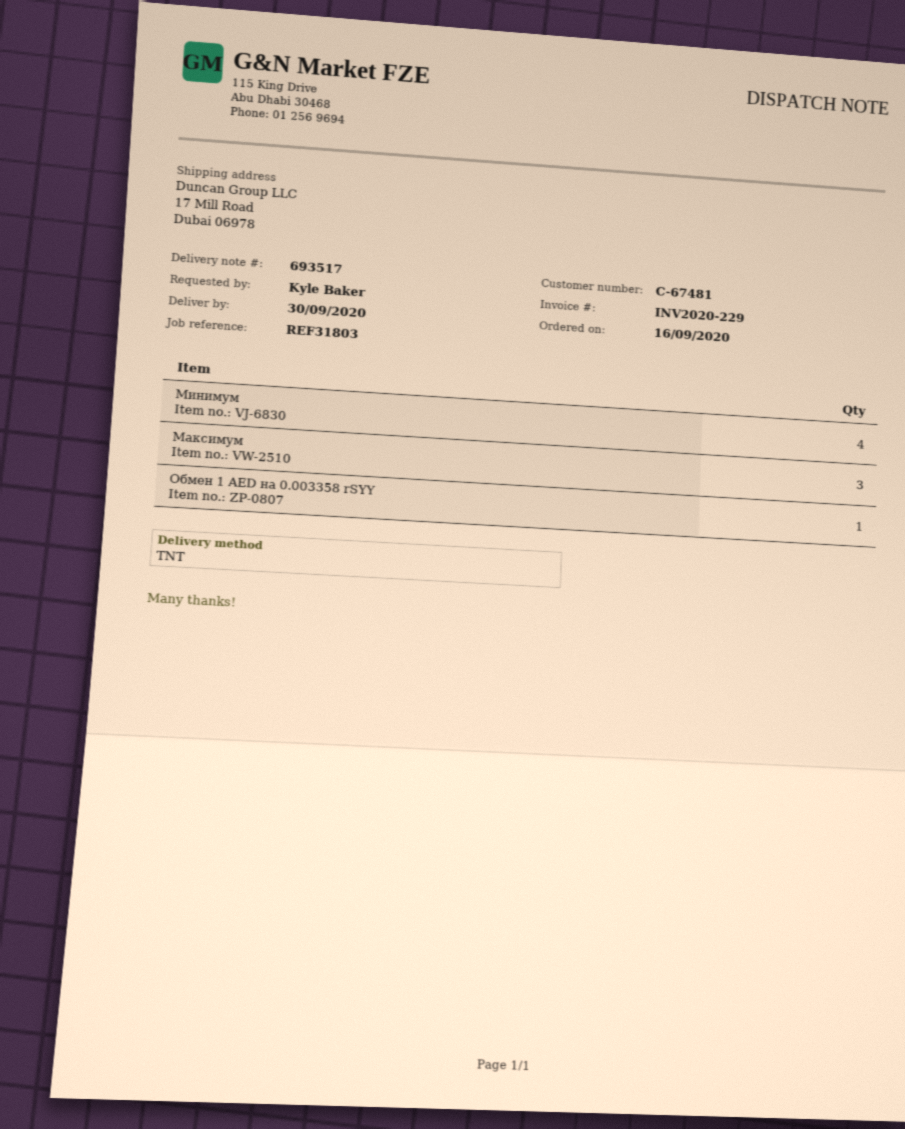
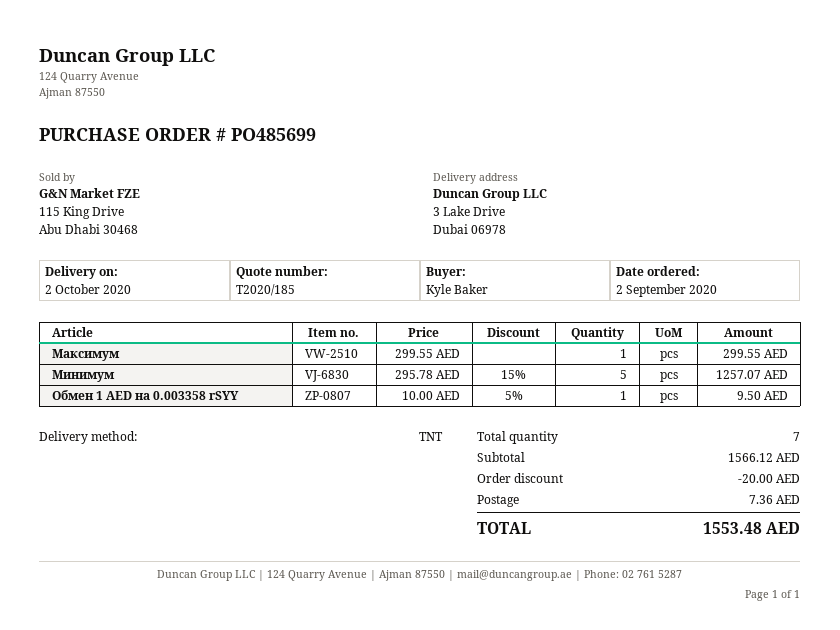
order date: 2020-09-16 -> 2020-09-02
delivery date: 2020-09-30 -> 2020-10-02
ship to: 17 Mill Road, Dubai 06978 -> 3 Lake Drive, Dubai 06978
Минимум: 4 -> 5
Максимум: 3 -> 1

